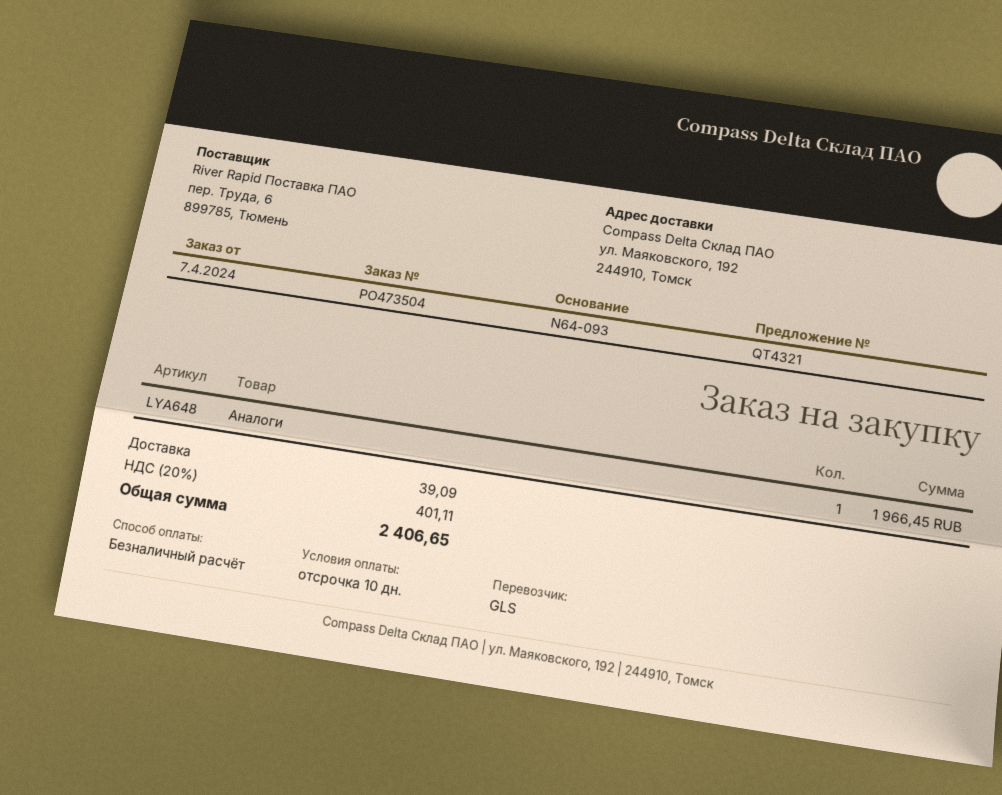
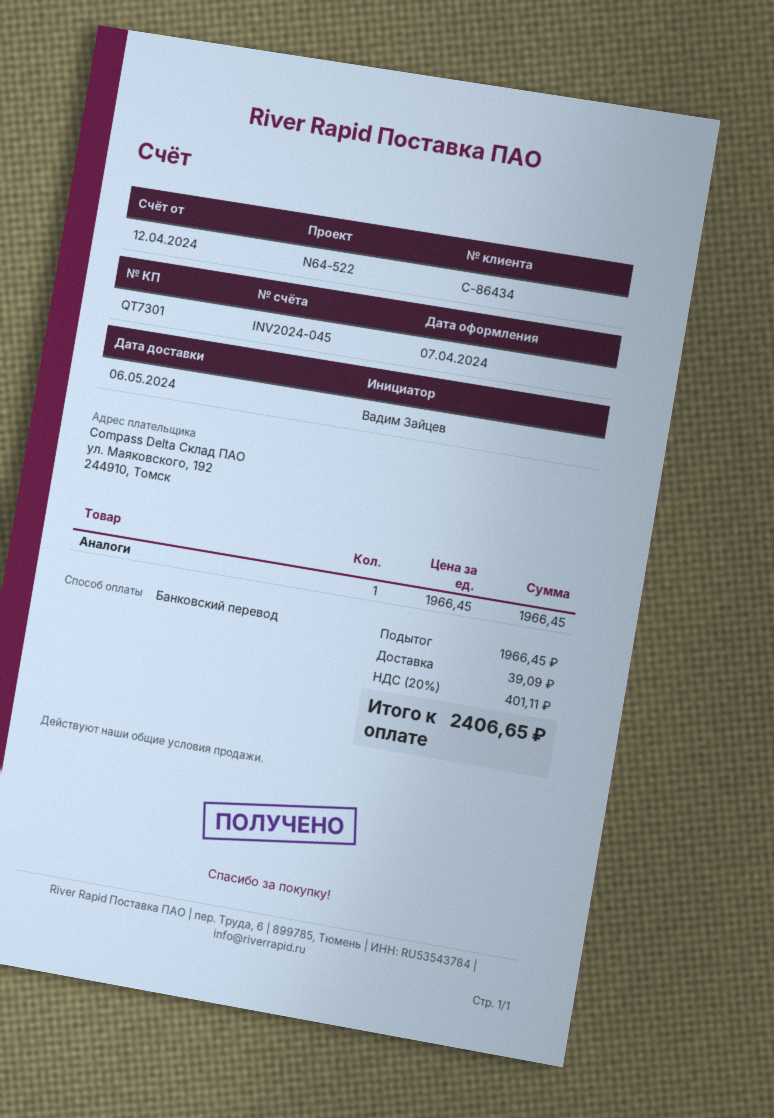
quote number: QT4321 -> QT7301
reference: N64-093 -> N64-522

